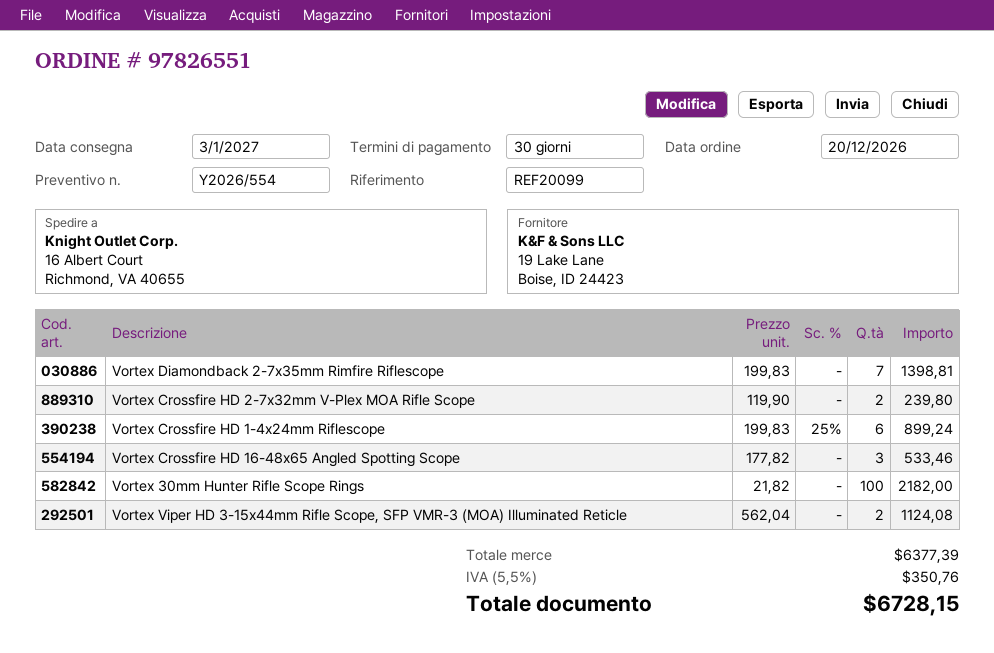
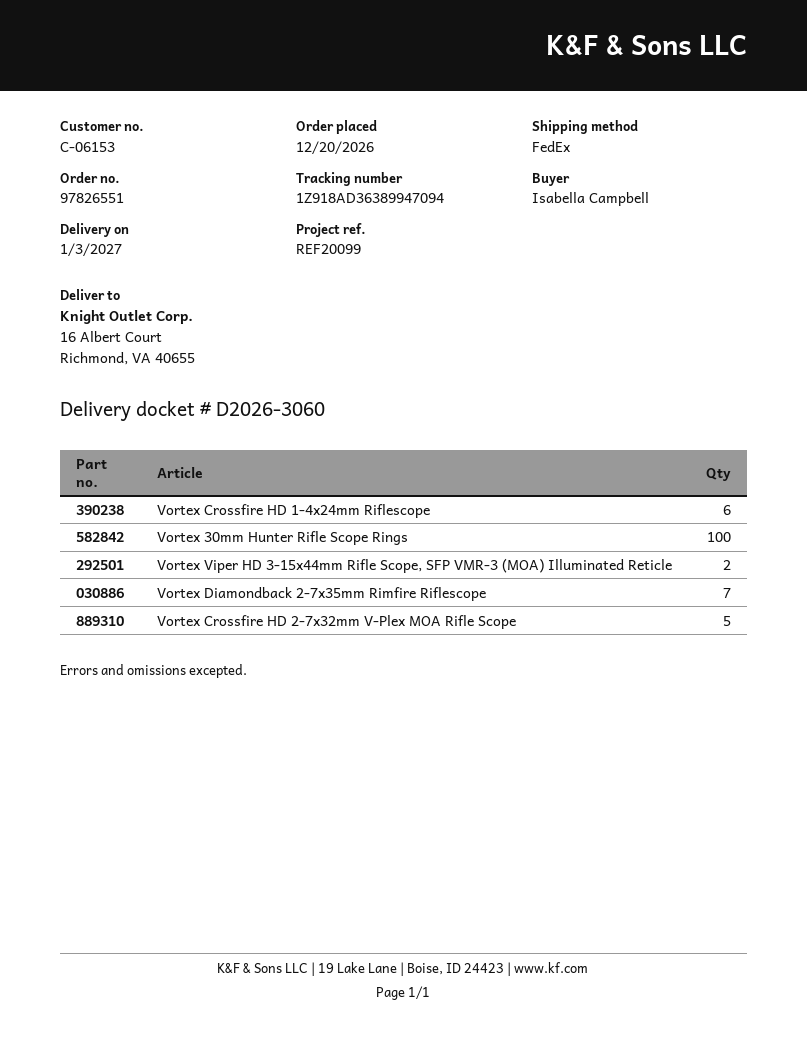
Vortex Crossfire HD 2-7x32mm V-Plex MOA Rifle Scope: 2 -> 5
Vortex Crossfire HD 16-48x65 Angled Spotting Scope: 3 -> none

